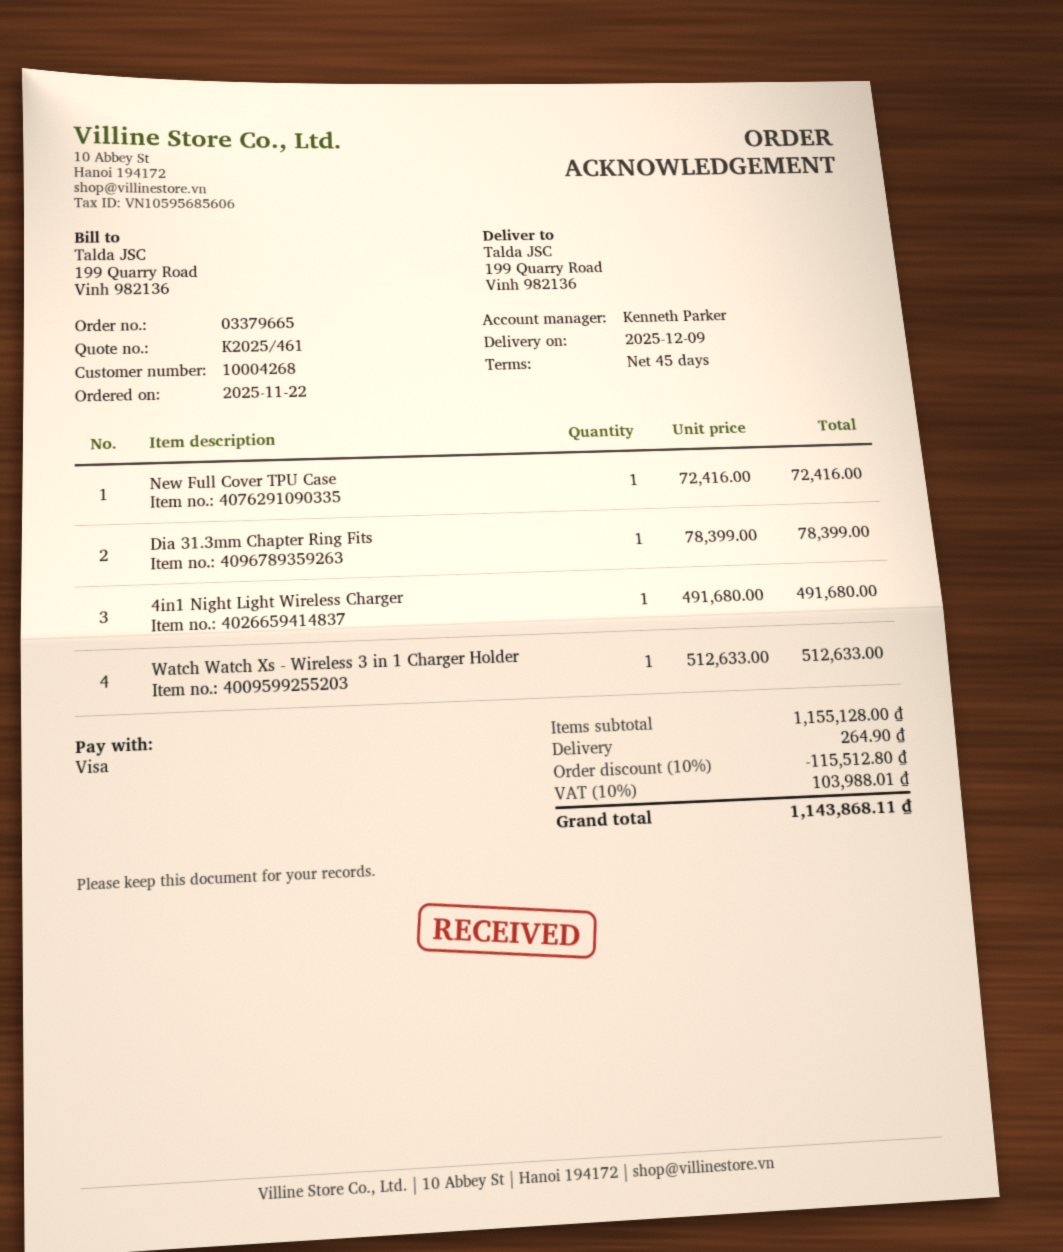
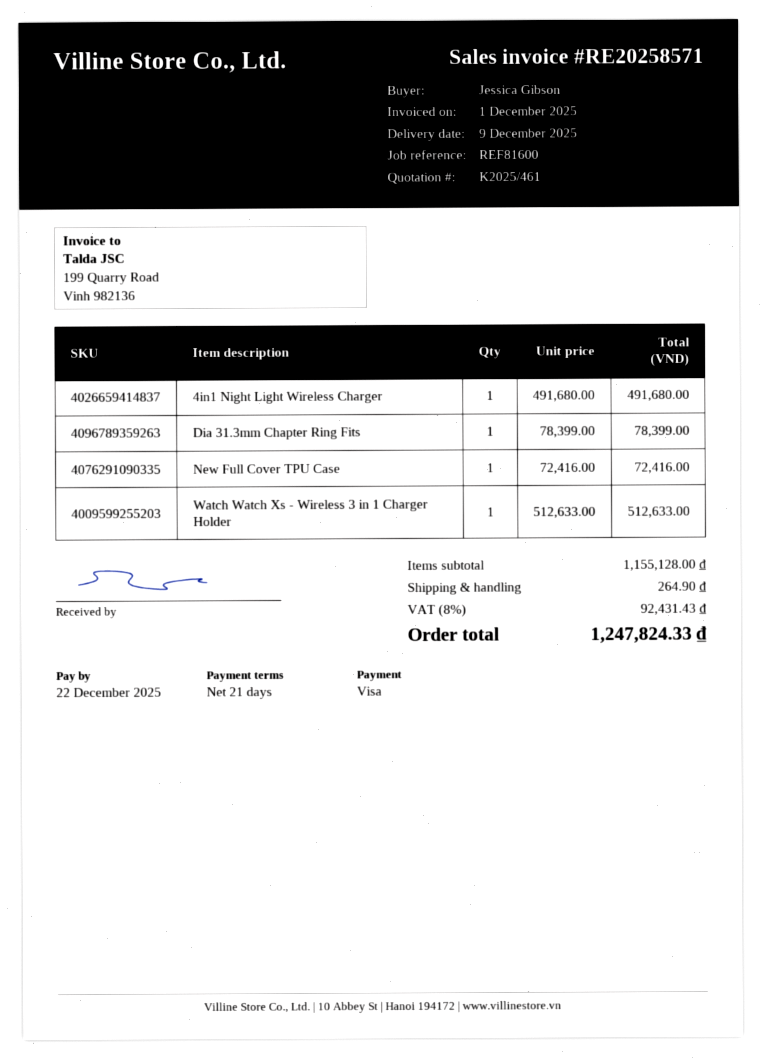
payment terms: 45 days -> 21 days
discount: 10% = 115512.80 -> none
tax: 10% = 103988.01 -> 8% = 92431.43
total: 1143868.11 -> 1247824.33

